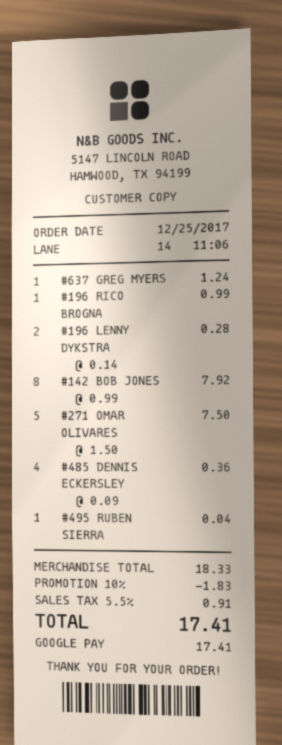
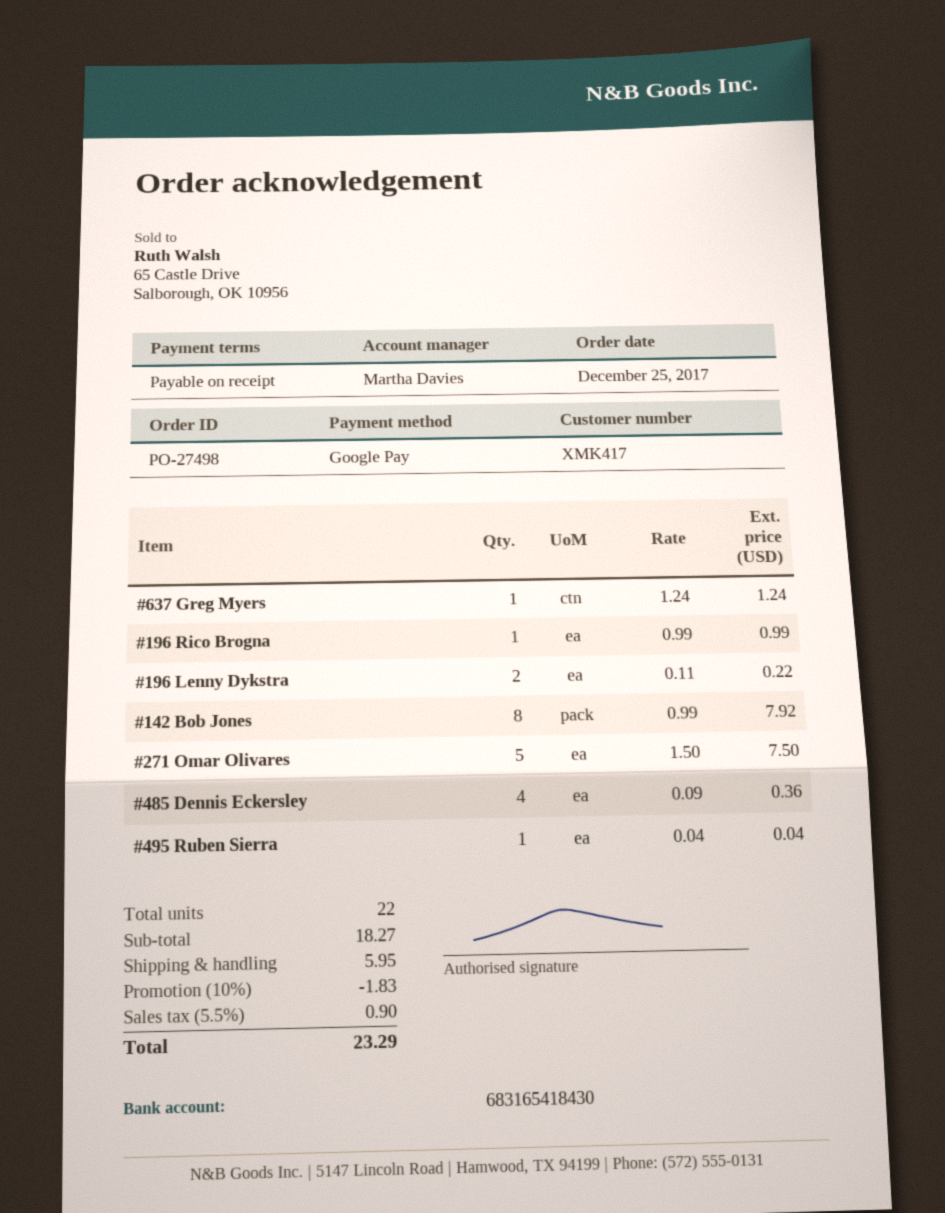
#196 LENNY DYKSTRA: 2 x 0.14 = 0.28 -> 2 x 0.11 = 0.22
subtotal: 18.33 -> 18.27
shipping: none -> 5.95
tax: 5.5% = 0.91 -> 5.5% = 0.90
total: 17.41 -> 23.29

